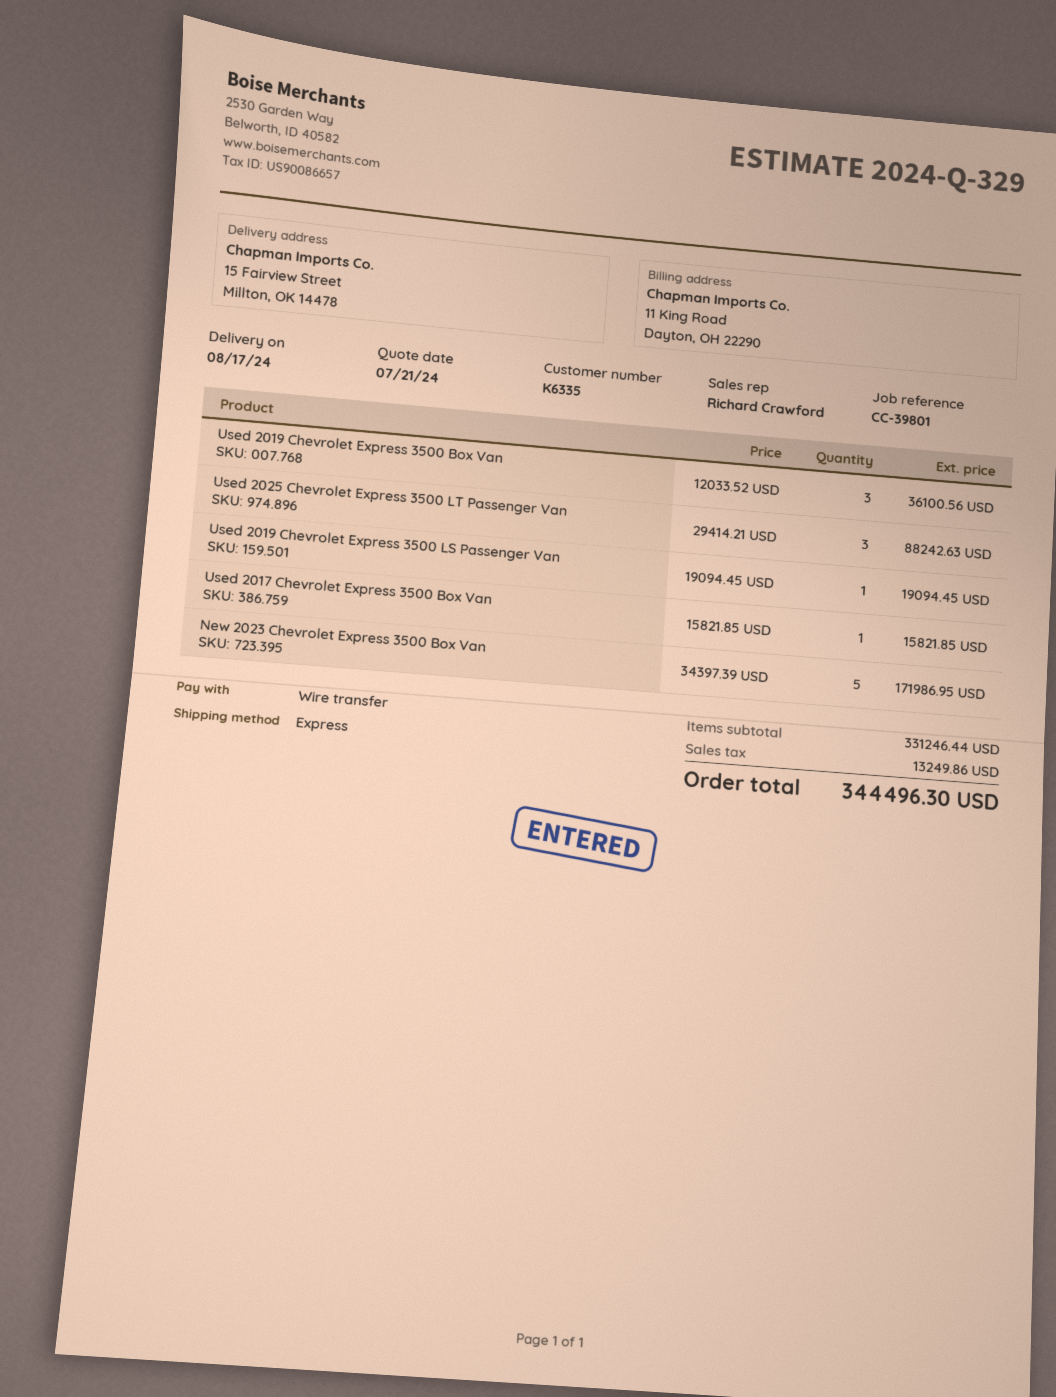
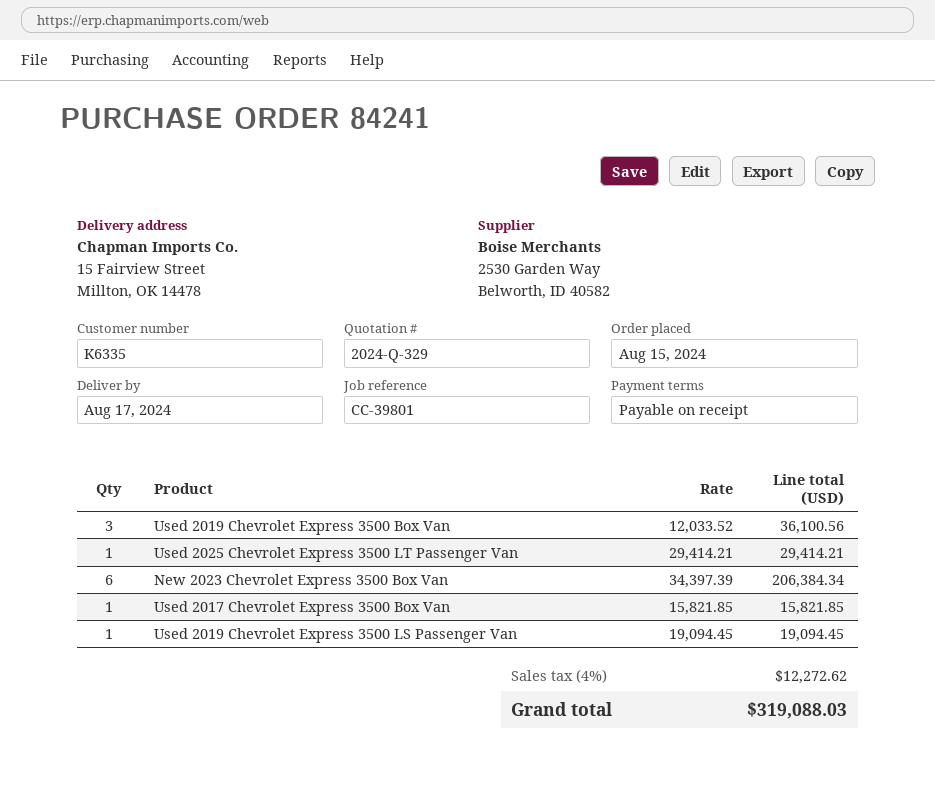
Used 2025 Chevrolet Express 3500 LT Passenger Van: 3 x 29414.21 = 88242.63 -> 1 x 29414.21 = 29414.21
New 2023 Chevrolet Express 3500 Box Van: 5 x 34397.39 = 171986.95 -> 6 x 34397.39 = 206384.34
tax: 13249.86 -> 12272.62
total: 344496.30 -> 319088.03

